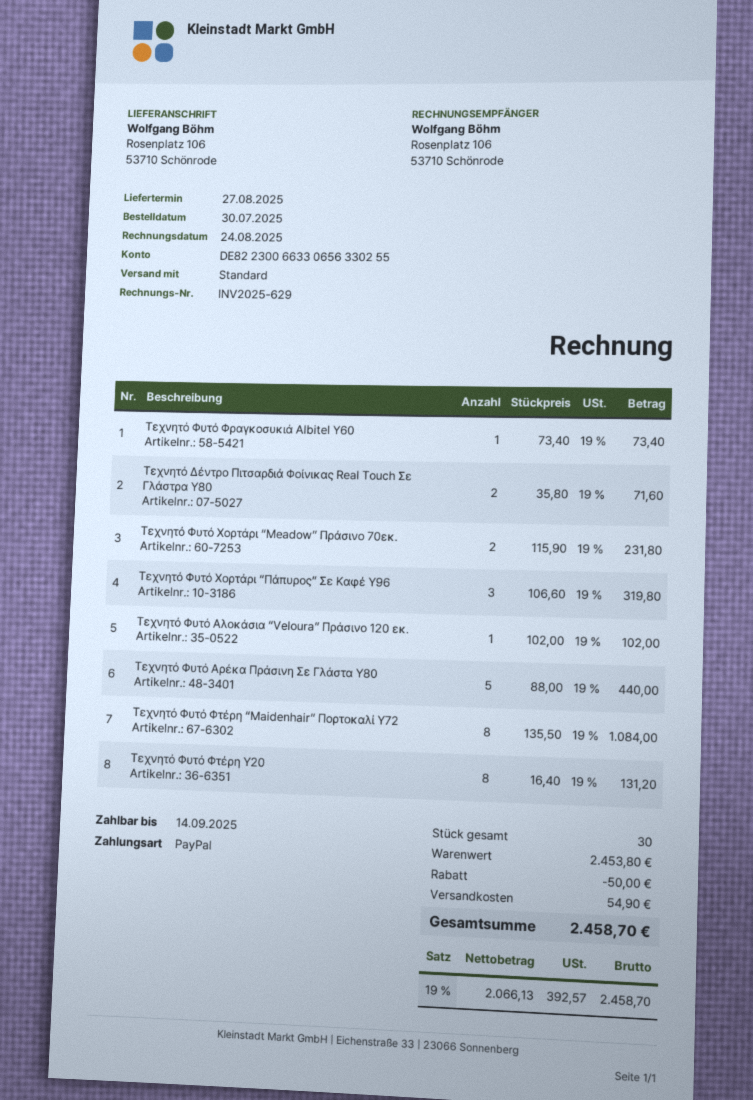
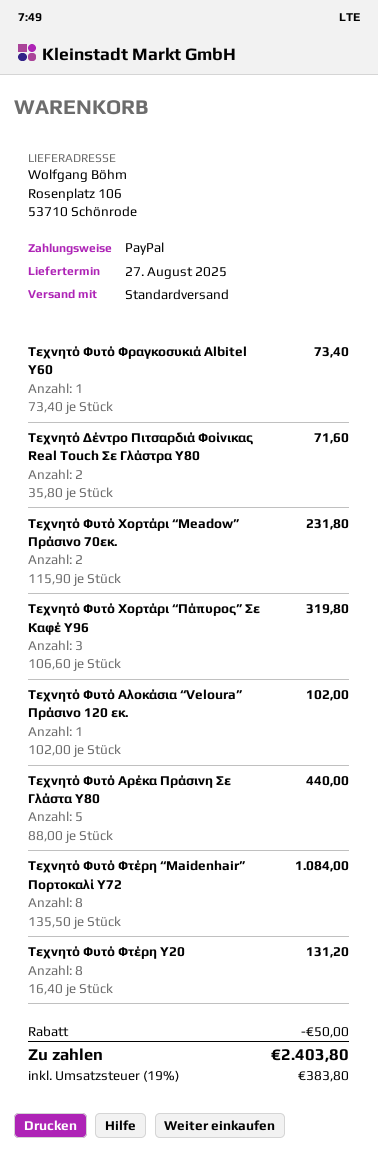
shipping: 54.90 -> none
tax: 19% = 392.57 -> 19% = 383.80
total: 2458.70 -> 2403.80

